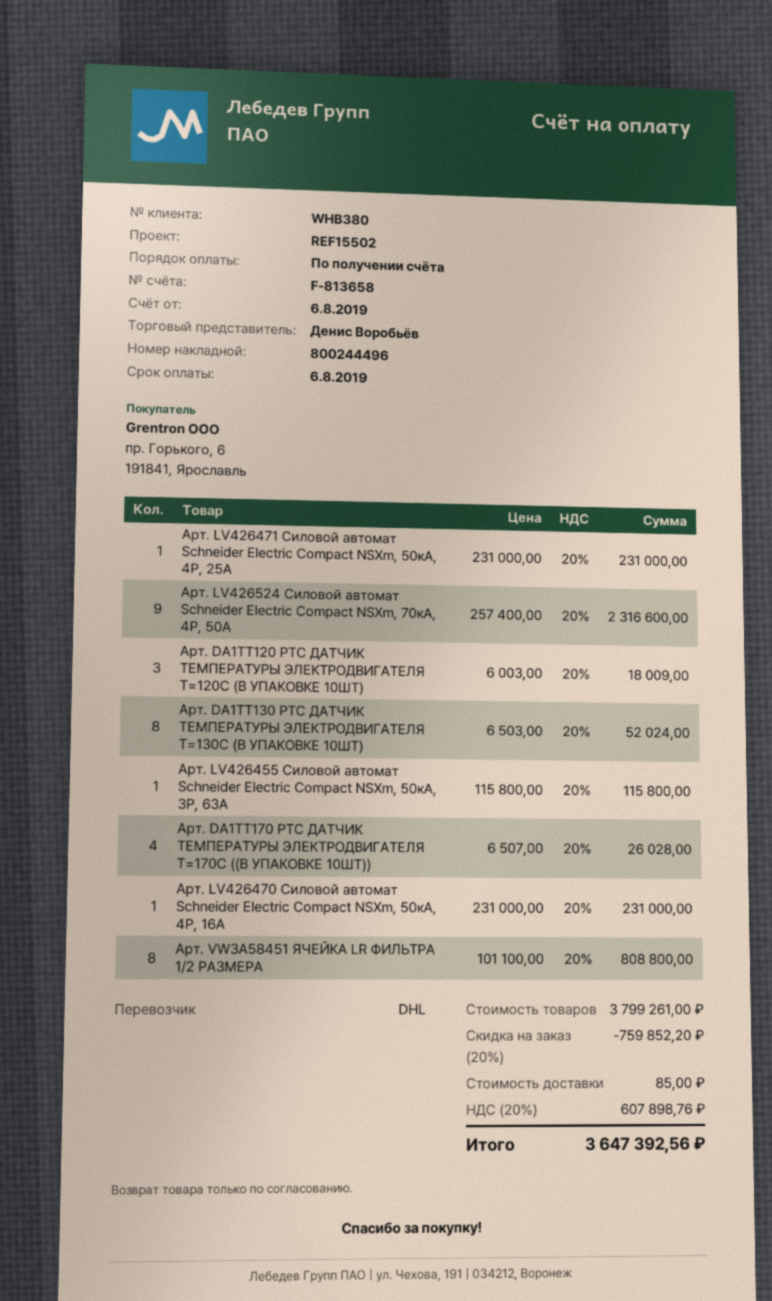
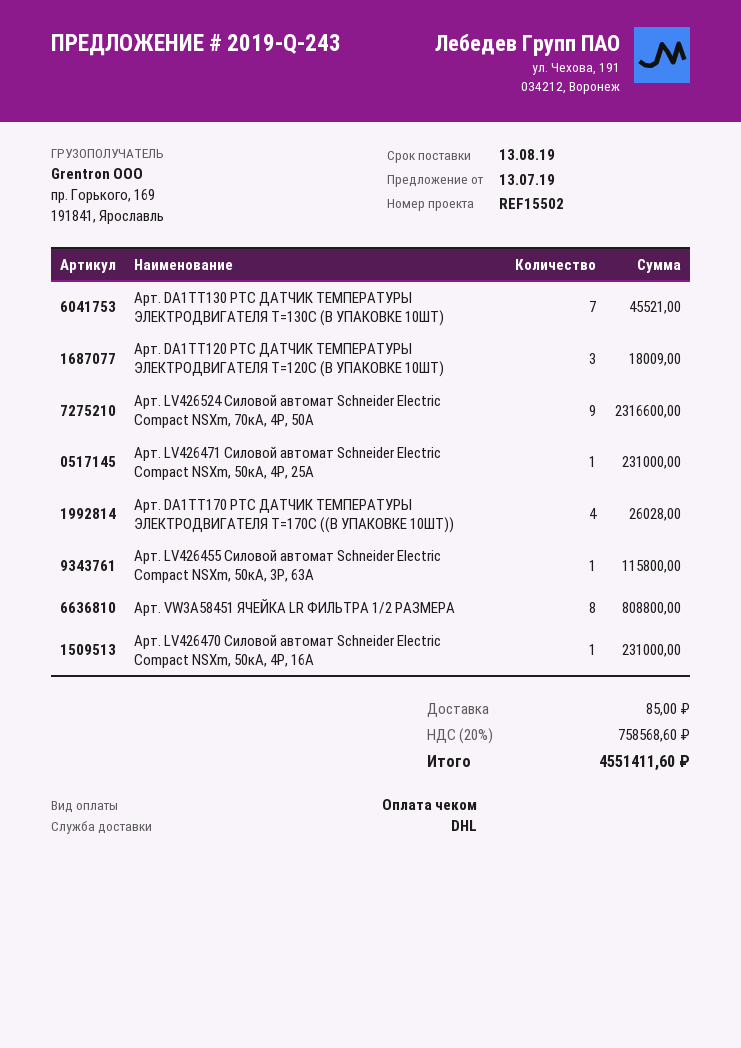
Арт. DA1TT130 РТС ДАТЧИК ТЕМПЕРАТУРЫ ЭЛЕКТРОДВИГАТЕЛЯ Т=130С (В УПАКОВКЕ 10ШТ): 8 for 52024.00 -> 7 for 45521.00
discount: 20% = 759852.20 -> none
tax: 20% = 607898.76 -> 20% = 758568.60
total: 3647392.56 -> 4551411.60

